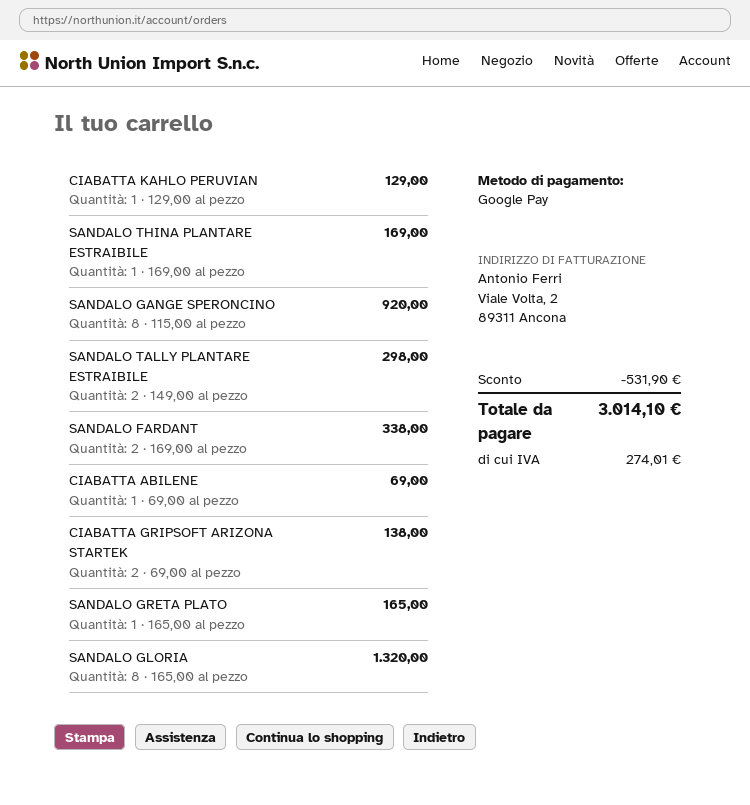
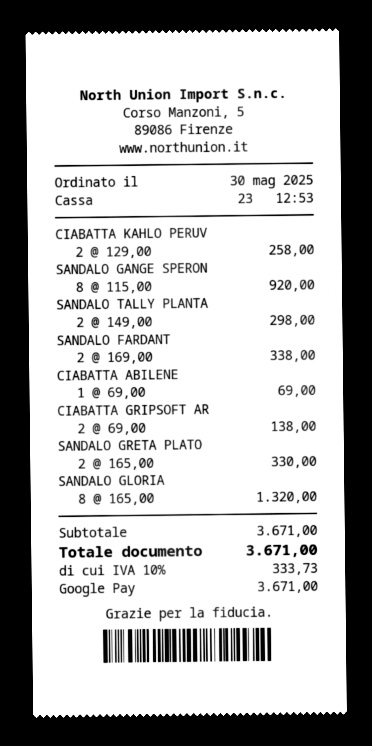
CIABATTA KAHLO PERUVIAN: 1 x 129.00 = 129.00 -> 2 x 129.00 = 258.00
SANDALO THINA PLANTARE ESTRAIBILE: 1 x 169.00 = 169.00 -> none
SANDALO GRETA PLATO: 1 x 165.00 = 165.00 -> 2 x 165.00 = 330.00
discount: 531.90 -> none
tax: 274.01 -> 333.73
total: 3014.10 -> 3671.00

